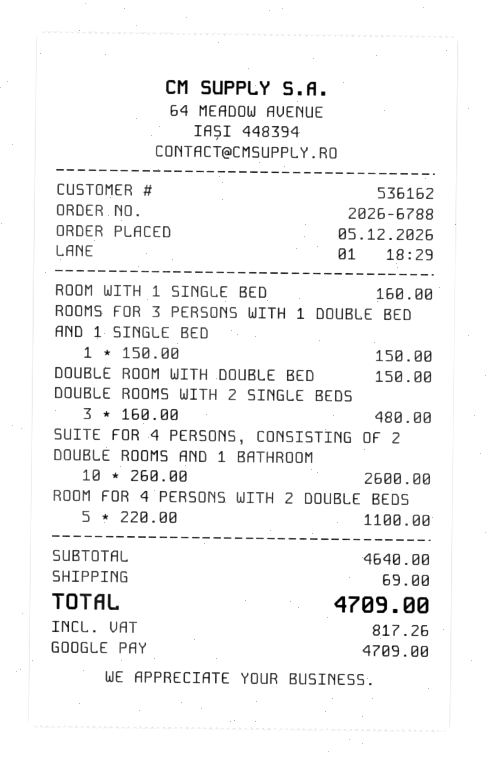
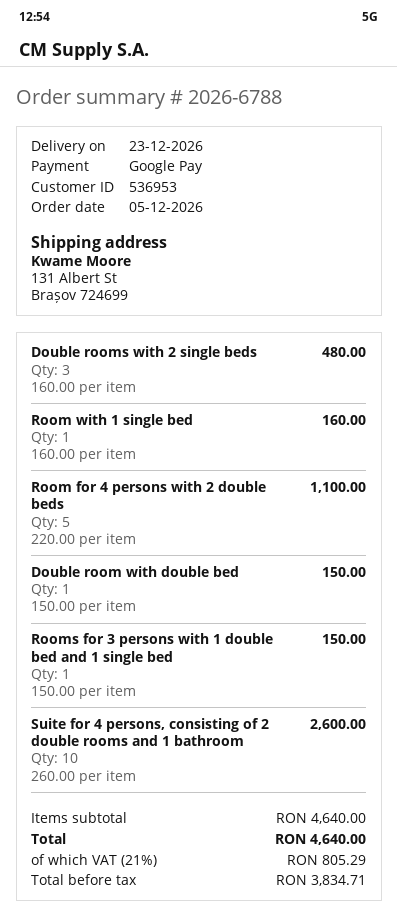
customer number: 536162 -> 536953
shipping: 69.00 -> none
tax: 817.26 -> 805.29
total: 4709.00 -> 4640.00

